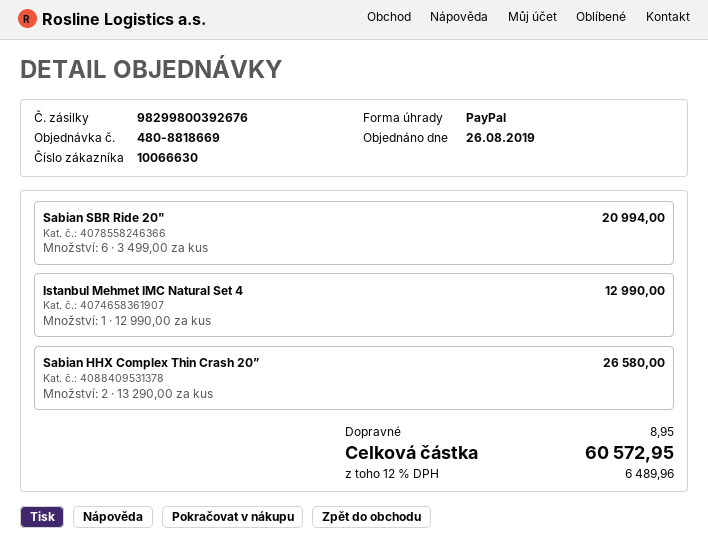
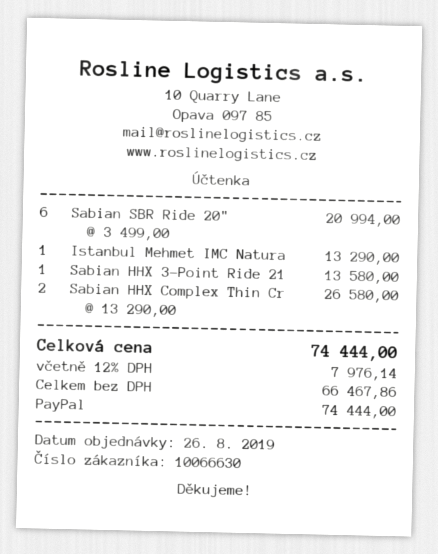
Istanbul Mehmet IMC Natural Set 4: 1 x 12990.00 = 12990.00 -> 1 x 13290.00 = 13290.00
Sabian HHX 3-Point Ride 21: none -> 1 x 13580.00 = 13580.00
shipping: 8.95 -> none
tax: 12% = 6489.96 -> 12% = 7976.14
total: 60572.95 -> 74444.00

